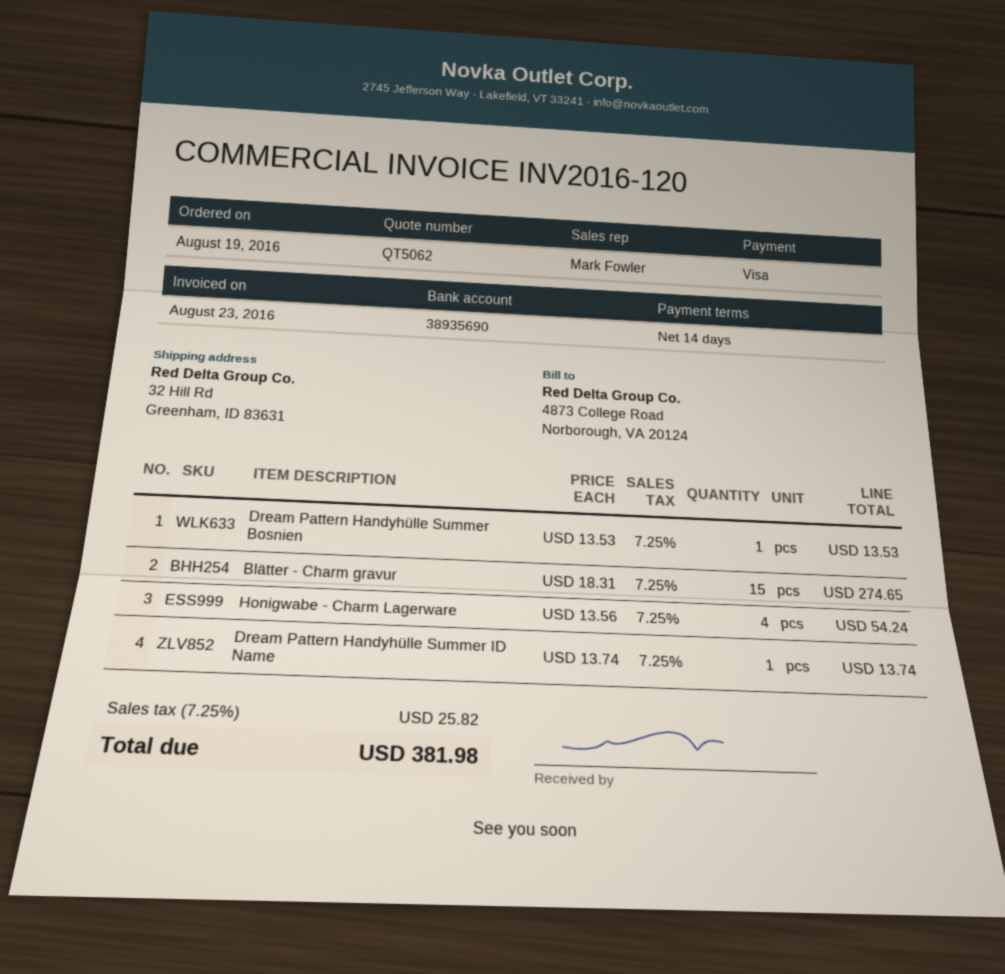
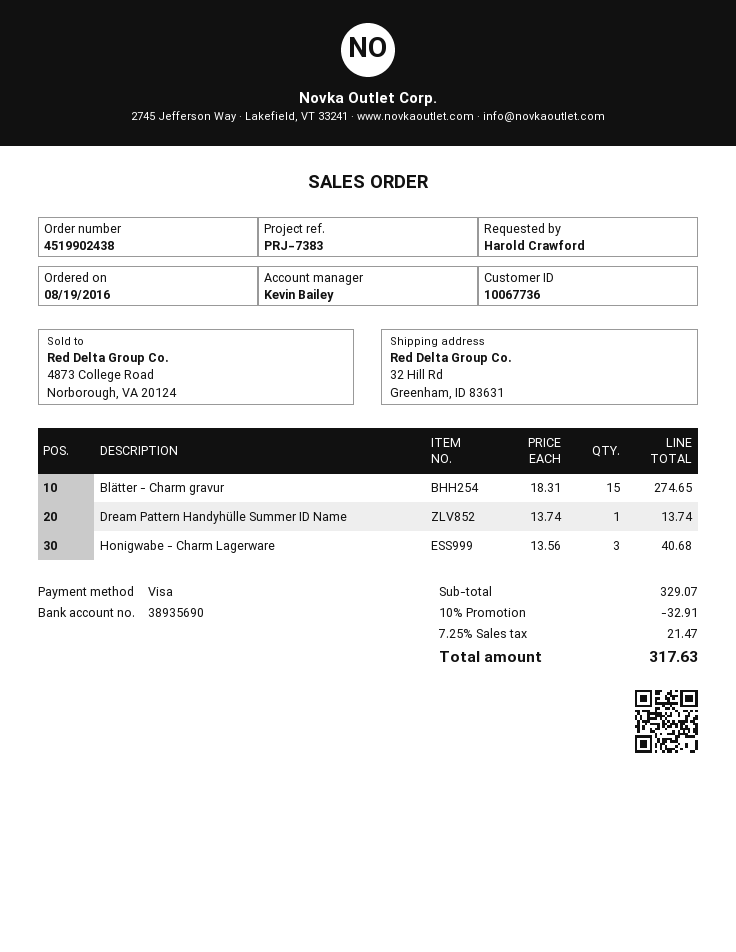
sales rep: Mark Fowler -> Kevin Bailey
Dream Pattern Handyhülle Summer Bosnien: 1 x 13.53 = 13.53 -> none
Honigwabe - Charm Lagerware: 4 x 13.56 = 54.24 -> 3 x 13.56 = 40.68
discount: none -> 10% = 32.91
tax: 7.25% = 25.82 -> 7.25% = 21.47
total: 381.98 -> 317.63

